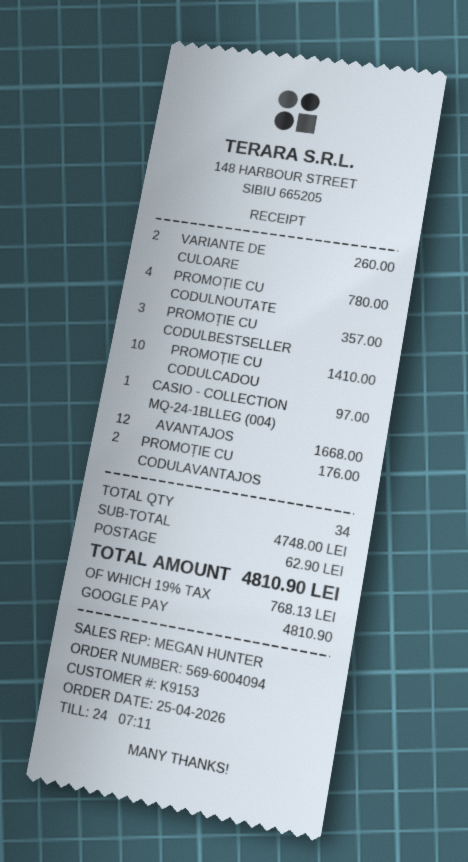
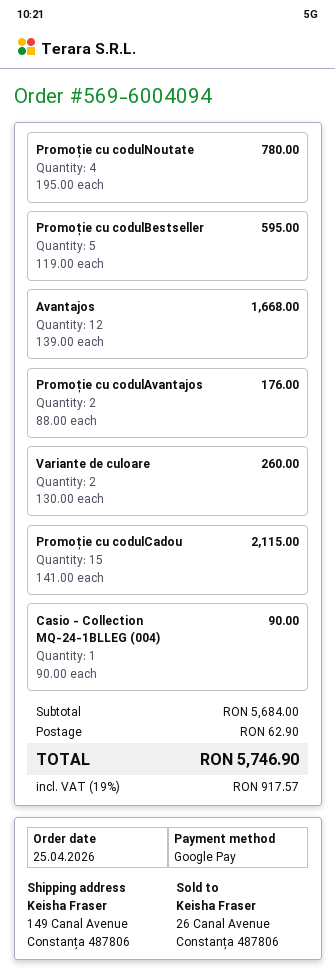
PROMOȚIE CU CODULBESTSELLER: 3 for 357.00 -> 5 for 595.00
PROMOȚIE CU CODULCADOU: 10 for 1410.00 -> 15 for 2115.00
CASIO - COLLECTION MQ-24-1BLLEG (004): 1 for 97.00 -> 1 for 90.00
subtotal: 4748.00 -> 5684.00
tax: 19% = 768.13 -> 19% = 917.57
total: 4810.90 -> 5746.90

